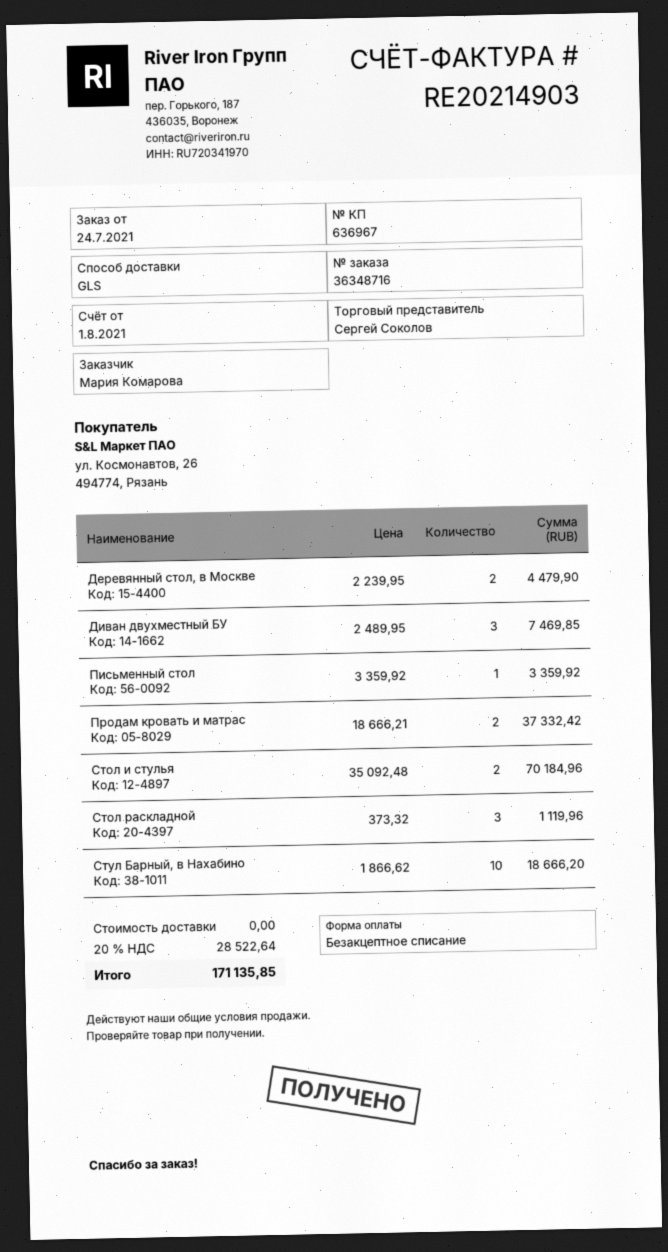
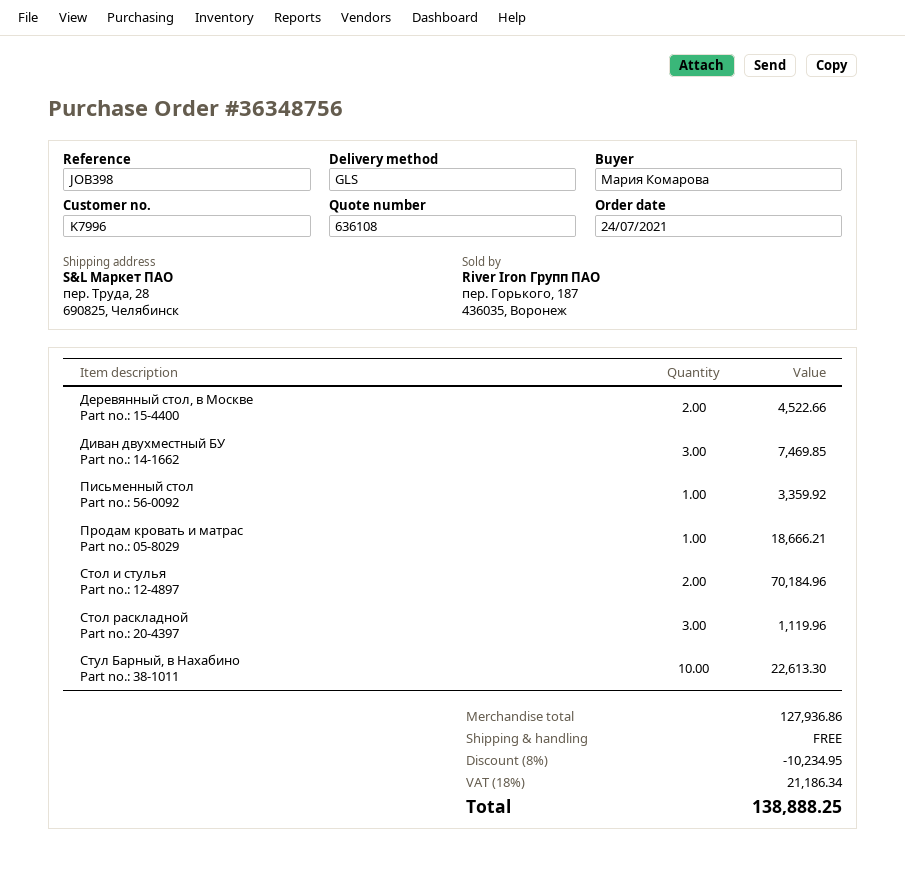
quote number: 636967 -> 636108
order number: 36348716 -> 36348756
Деревянный стол, в Москве: 2 for 4479.90 -> 2 for 4522.66
Продам кровать и матрас: 2 for 37332.42 -> 1 for 18666.21
Стул Барный, в Нахабино: 10 for 18666.20 -> 10 for 22613.30
discount: none -> 8% = 10234.95
tax: 20% = 28522.64 -> 18% = 21186.34
total: 171135.85 -> 138888.25

